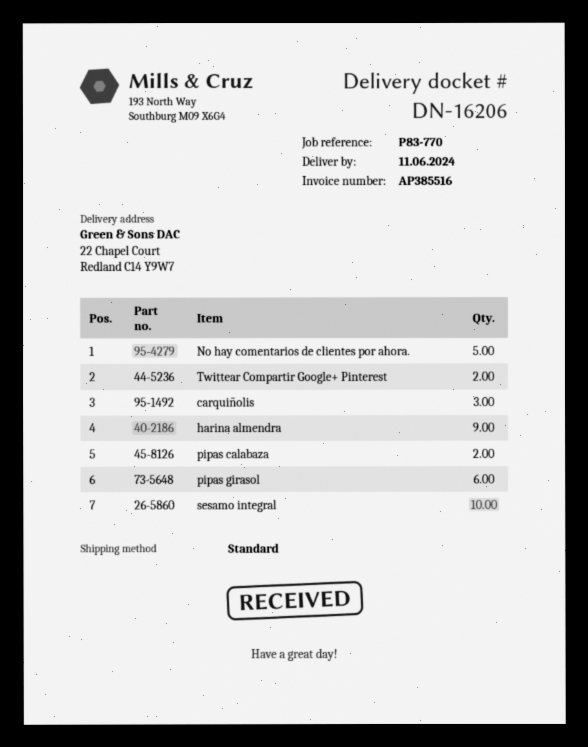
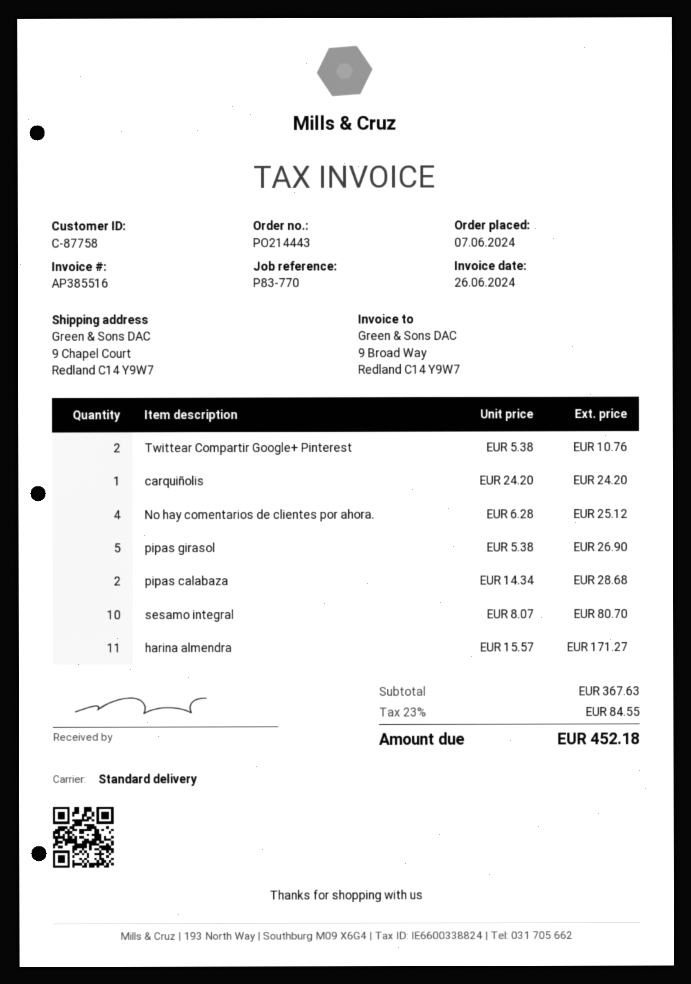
ship to: 22 Chapel Court, Redland C14 Y9W7 -> 9 Chapel Court, Redland C14 Y9W7
No hay comentarios de clientes por ahora.: 5 -> 4
carquiñolis: 3 -> 1
harina almendra: 9 -> 11
pipas girasol: 6 -> 5

